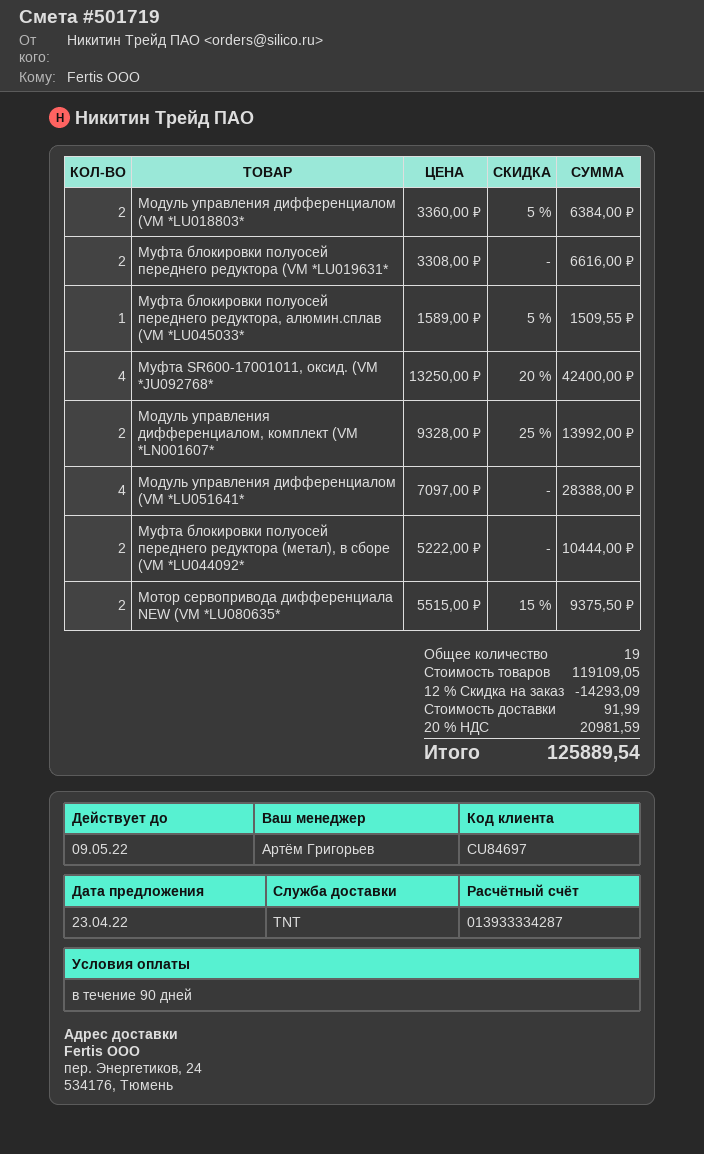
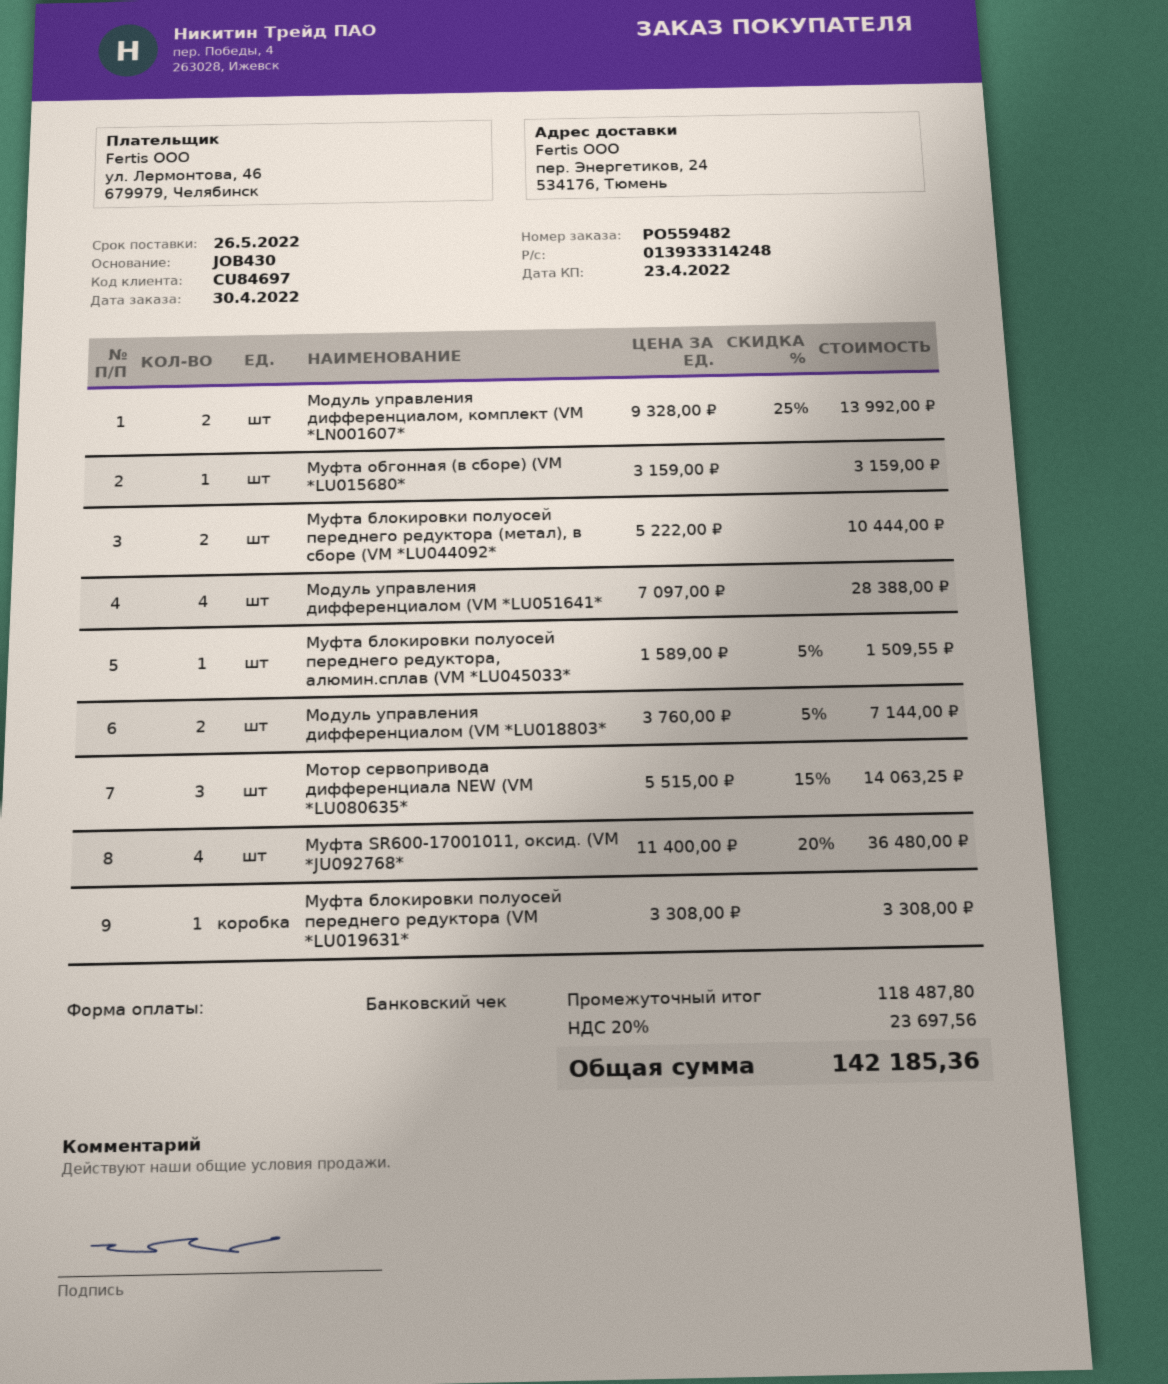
bank account: 013933334287 -> 013933314248
Модуль управления дифференциалом (VM *LU018803*: 2 x 3360.00 - 5% = 6384.00 -> 2 x 3760.00 - 5% = 7144.00
Муфта блокировки полуосей переднего редуктора (VM *LU019631*: 2 x 3308.00 = 6616.00 -> 1 x 3308.00 = 3308.00
Муфта SR600-17001011, оксид. (VM *JU092768*: 4 x 13250.00 - 20% = 42400.00 -> 4 x 11400.00 - 20% = 36480.00
Мотор сервопривода дифференциала NEW (VM *LU080635*: 2 x 5515.00 - 15% = 9375.50 -> 3 x 5515.00 - 15% = 14063.25
Муфта обгонная (в сборе) (VM *LU015680*: none -> 1 x 3159.00 = 3159.00
subtotal: 119109.05 -> 118487.80
discount: 12% = 14293.09 -> none
shipping: 91.99 -> none
tax: 20% = 20981.59 -> 20% = 23697.56
total: 125889.54 -> 142185.36

